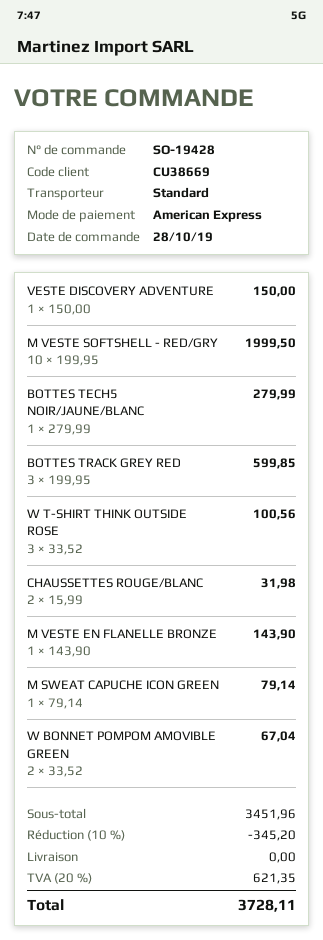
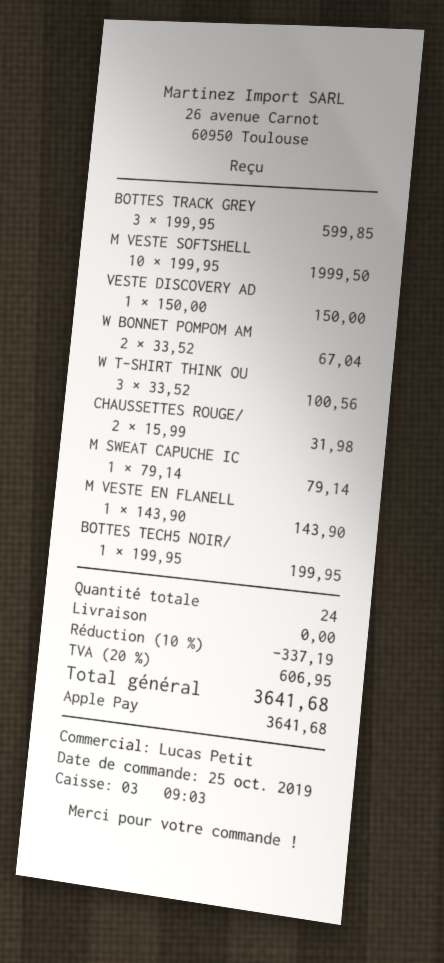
order date: 2019-10-28 -> 2019-10-25
payment method: American Express -> Apple Pay
BOTTES TECH5 NOIR/JAUNE/BLANC: 1 x 279.99 = 279.99 -> 1 x 199.95 = 199.95
discount: 10% = 345.20 -> 10% = 337.19
tax: 20% = 621.35 -> 20% = 606.95
total: 3728.11 -> 3641.68

